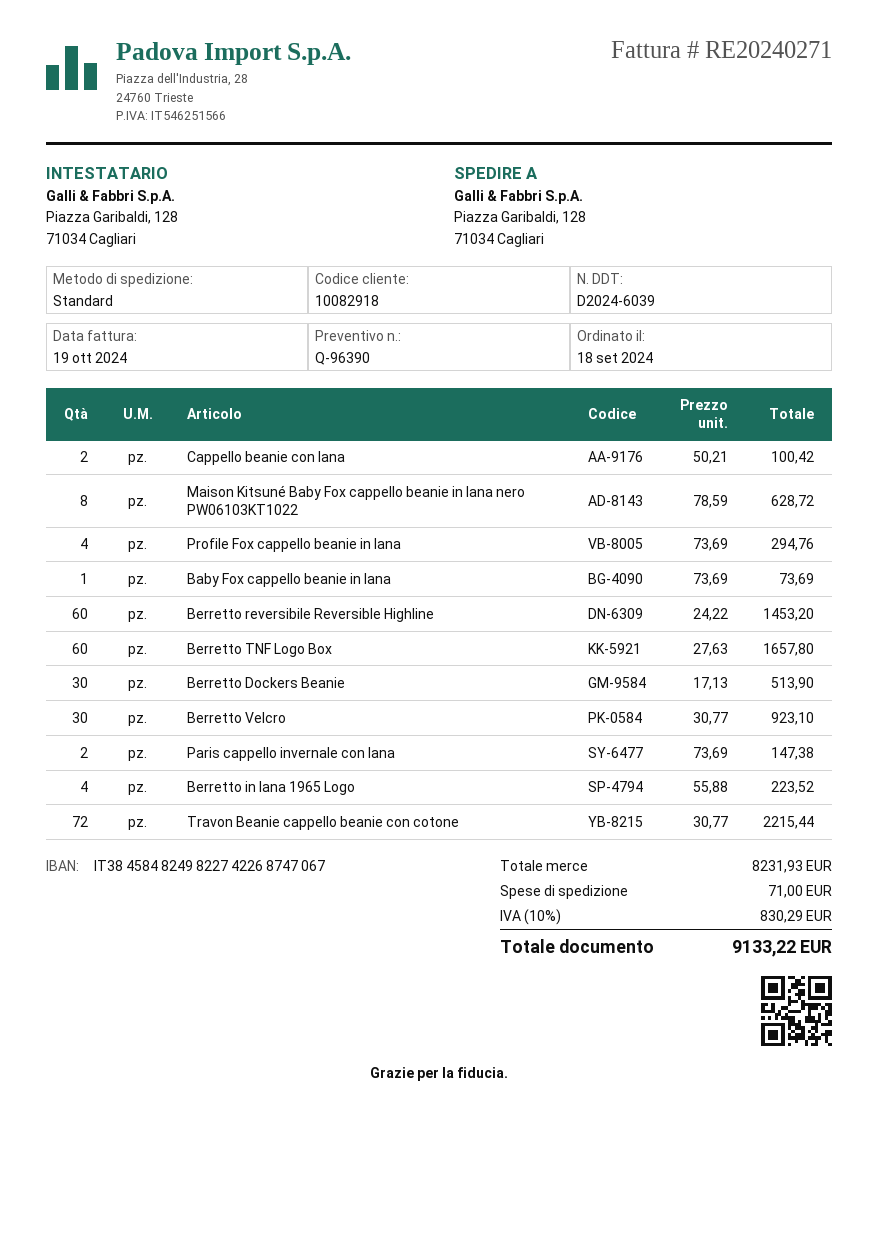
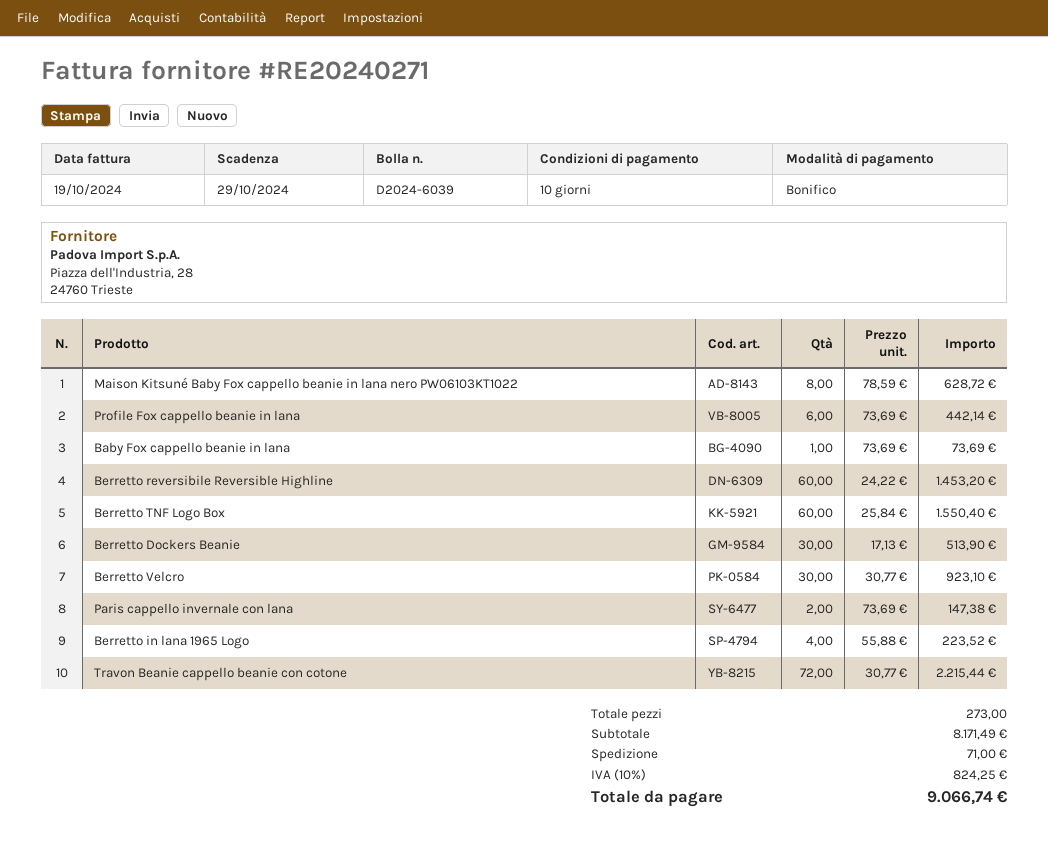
Cappello beanie con lana: 2 x 50.21 = 100.42 -> none
Profile Fox cappello beanie in lana: 4 x 73.69 = 294.76 -> 6 x 73.69 = 442.14
Berretto TNF Logo Box: 60 x 27.63 = 1657.80 -> 60 x 25.84 = 1550.40
subtotal: 8231.93 -> 8171.49
tax: 10% = 830.29 -> 10% = 824.25
total: 9133.22 -> 9066.74

